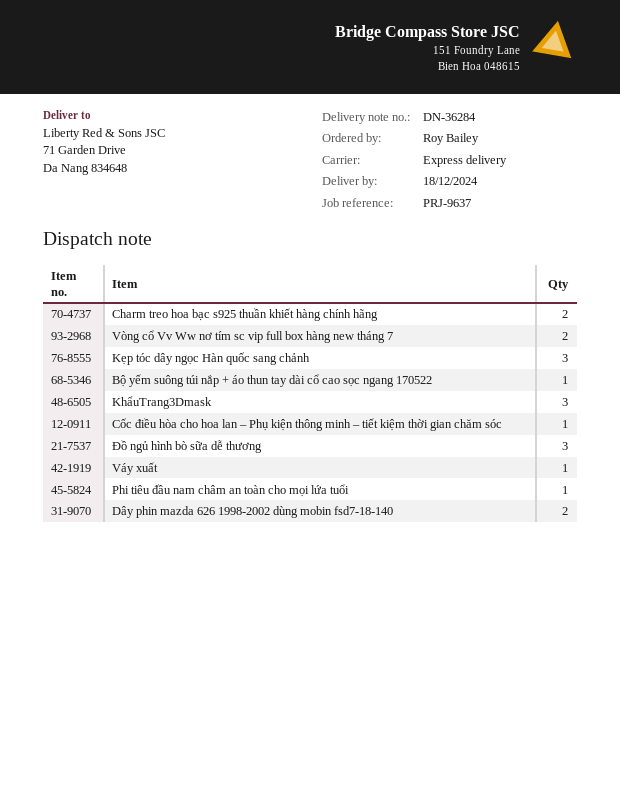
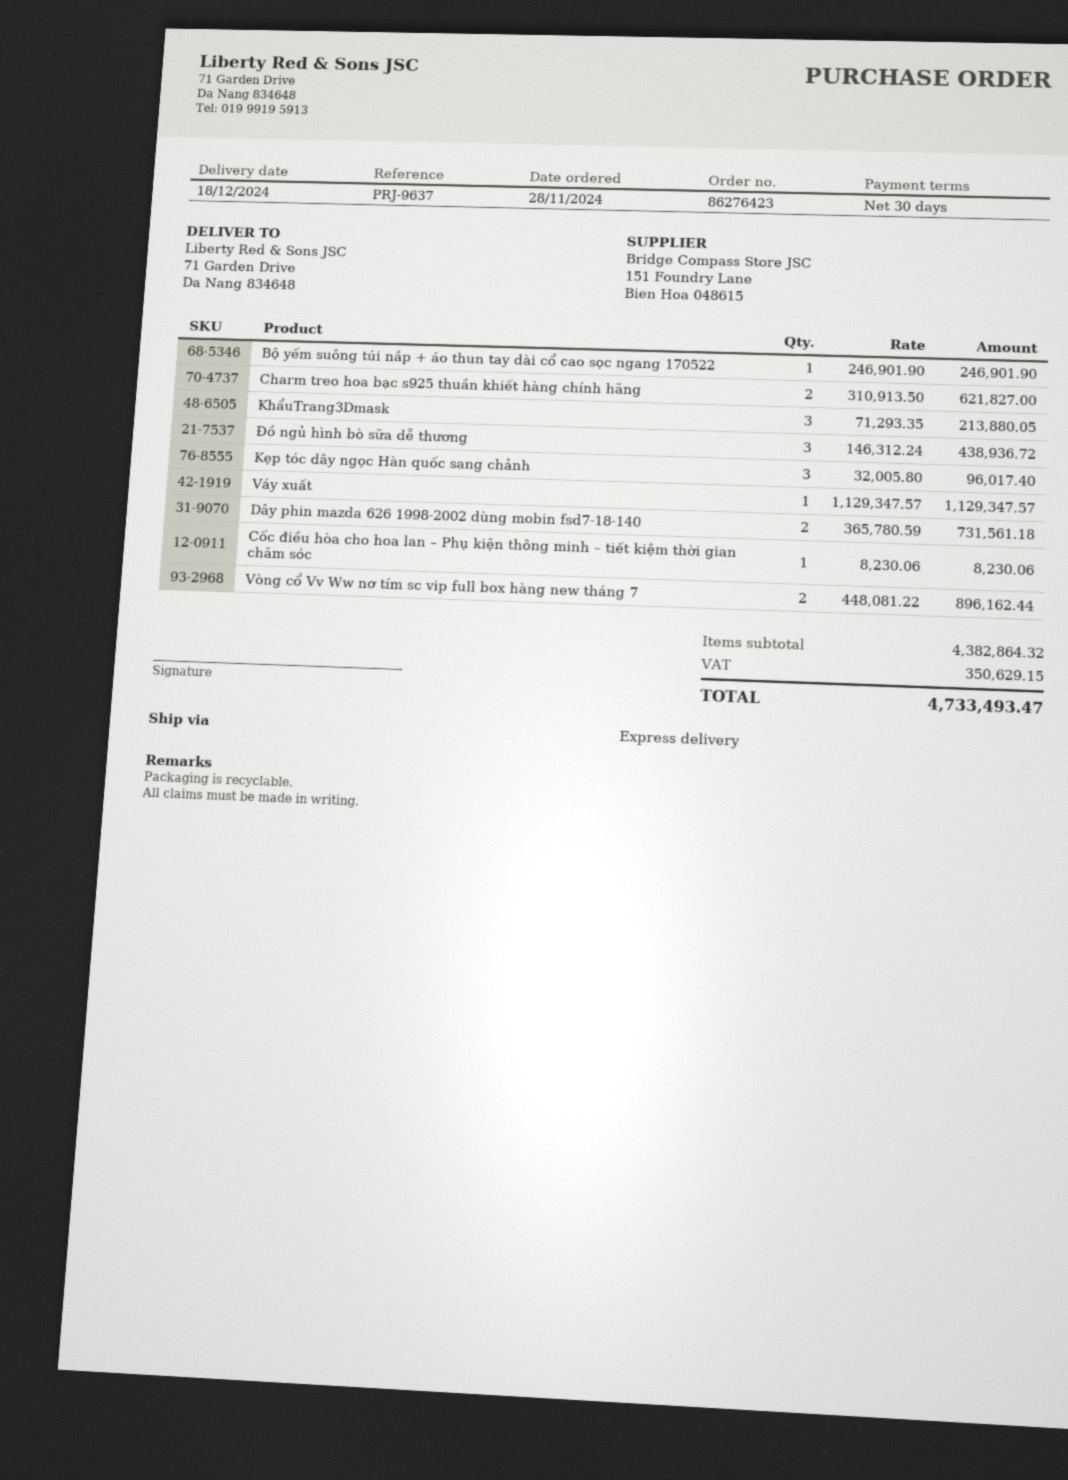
Phi tiêu đầu nam châm an toàn cho mọi lứa tuổi: 1 -> none

